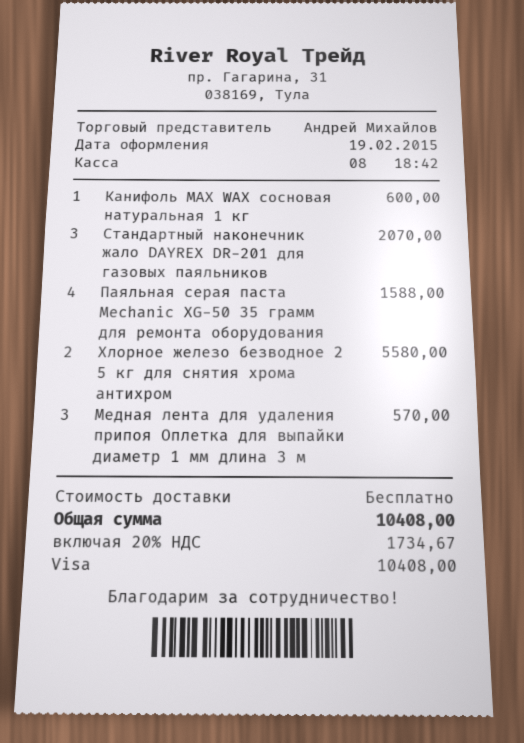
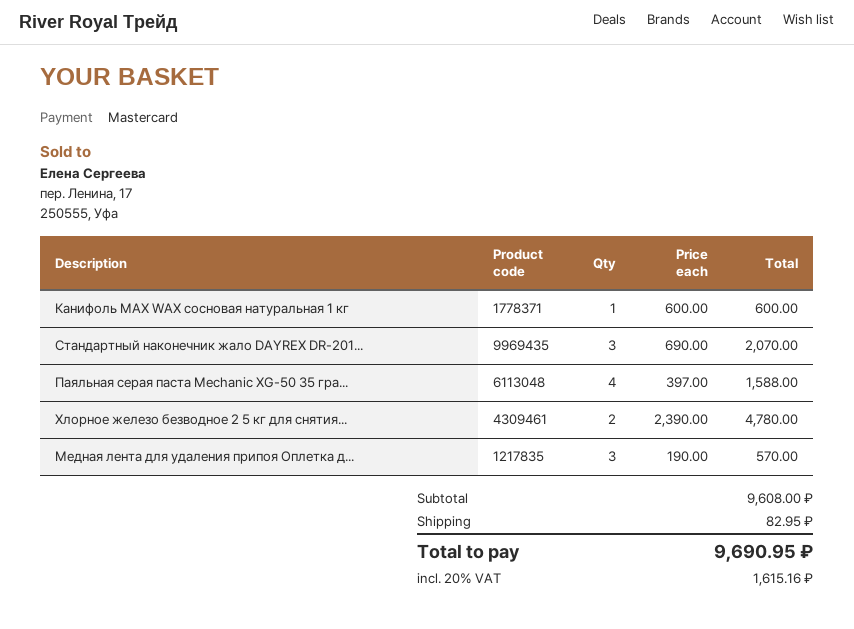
payment method: Visa -> Mastercard
Хлорное железо безводное 2 5 кг для снятия хрома антихром: 2 for 5580.00 -> 2 for 4780.00
shipping: 0.00 -> 82.95
tax: 20% = 1734.67 -> 20% = 1615.16
total: 10408.00 -> 9690.95

